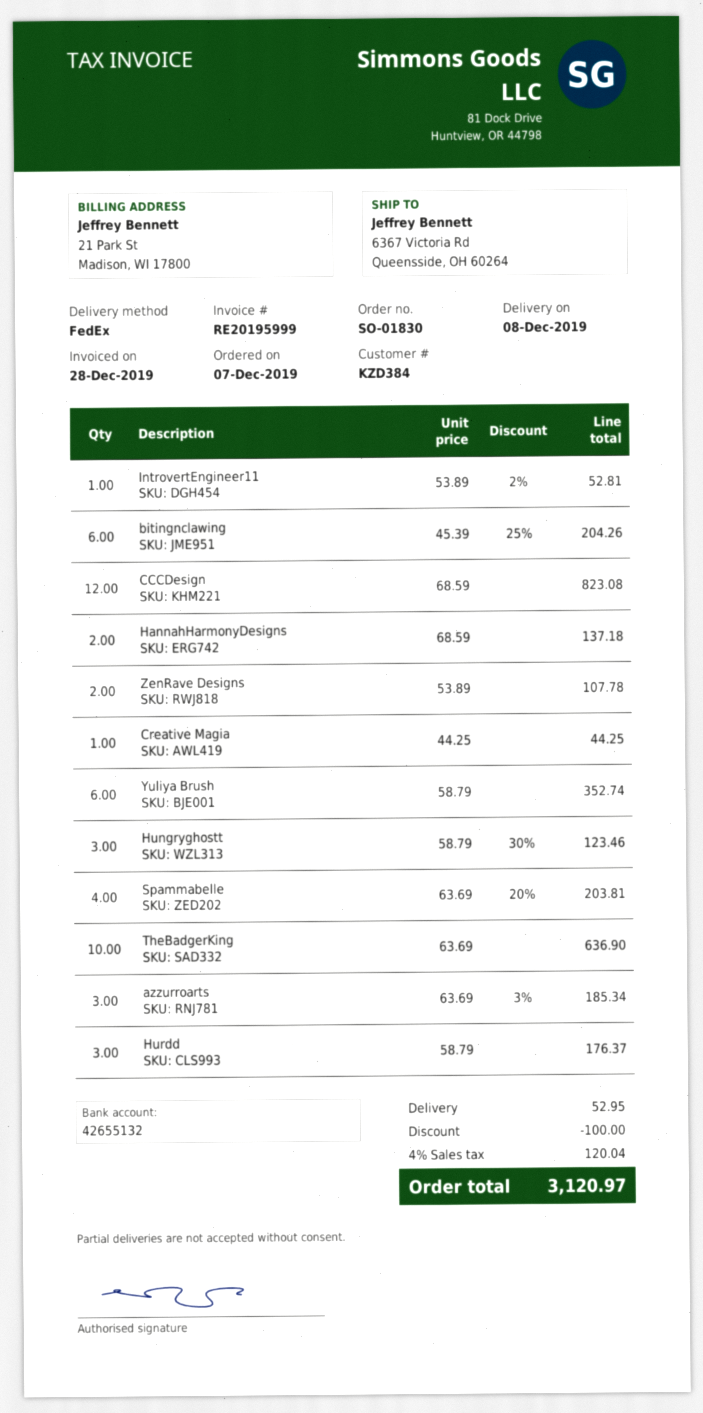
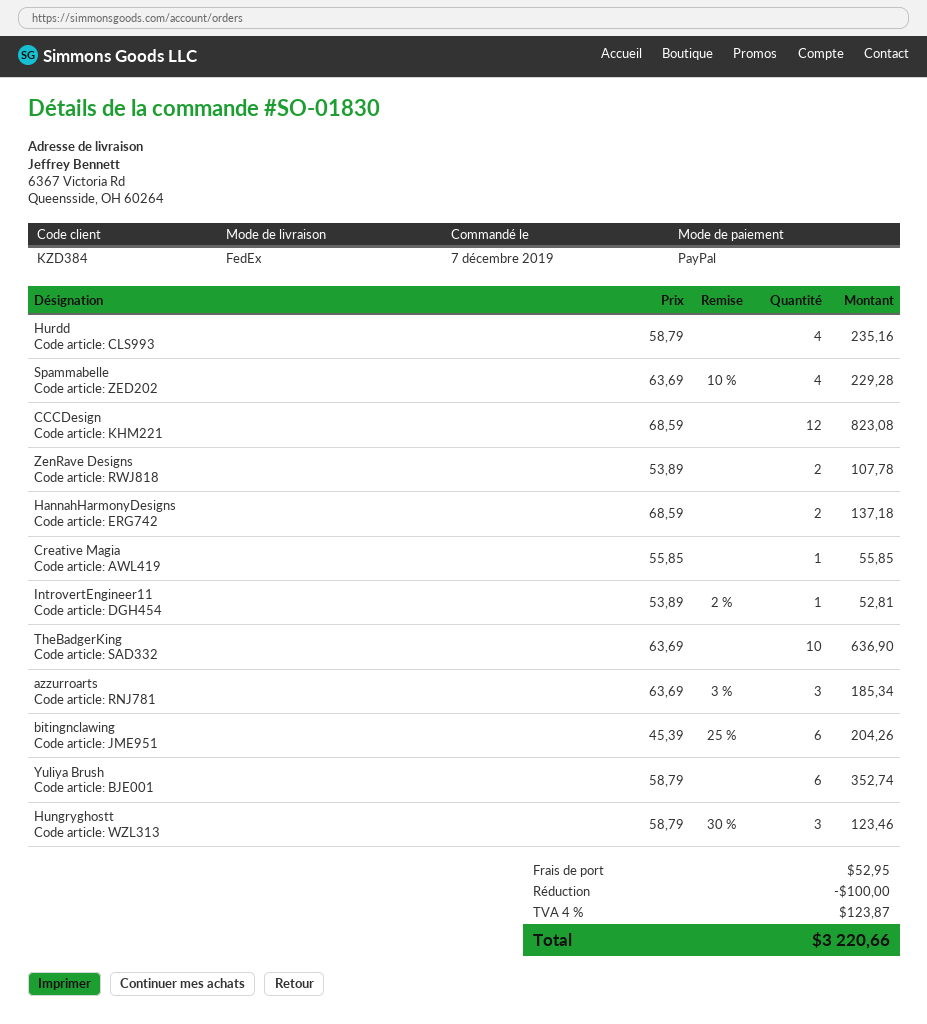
Creative Magia: 1 x 44.25 = 44.25 -> 1 x 55.85 = 55.85
Spammabelle: 4 x 63.69 - 20% = 203.81 -> 4 x 63.69 - 10% = 229.28
Hurdd: 3 x 58.79 = 176.37 -> 4 x 58.79 = 235.16
tax: 4% = 120.04 -> 4% = 123.87
total: 3120.97 -> 3220.66

